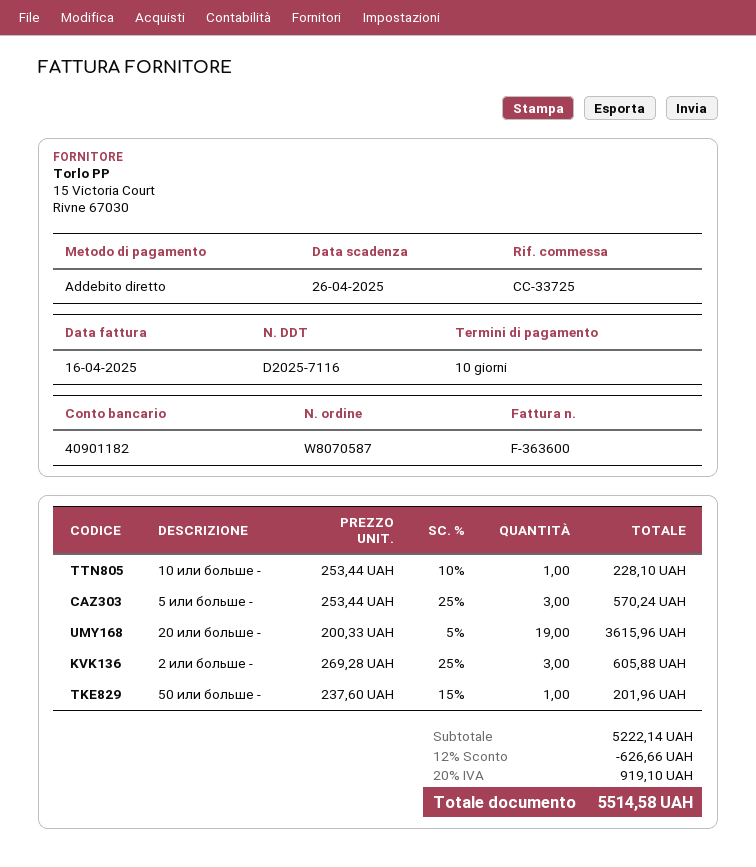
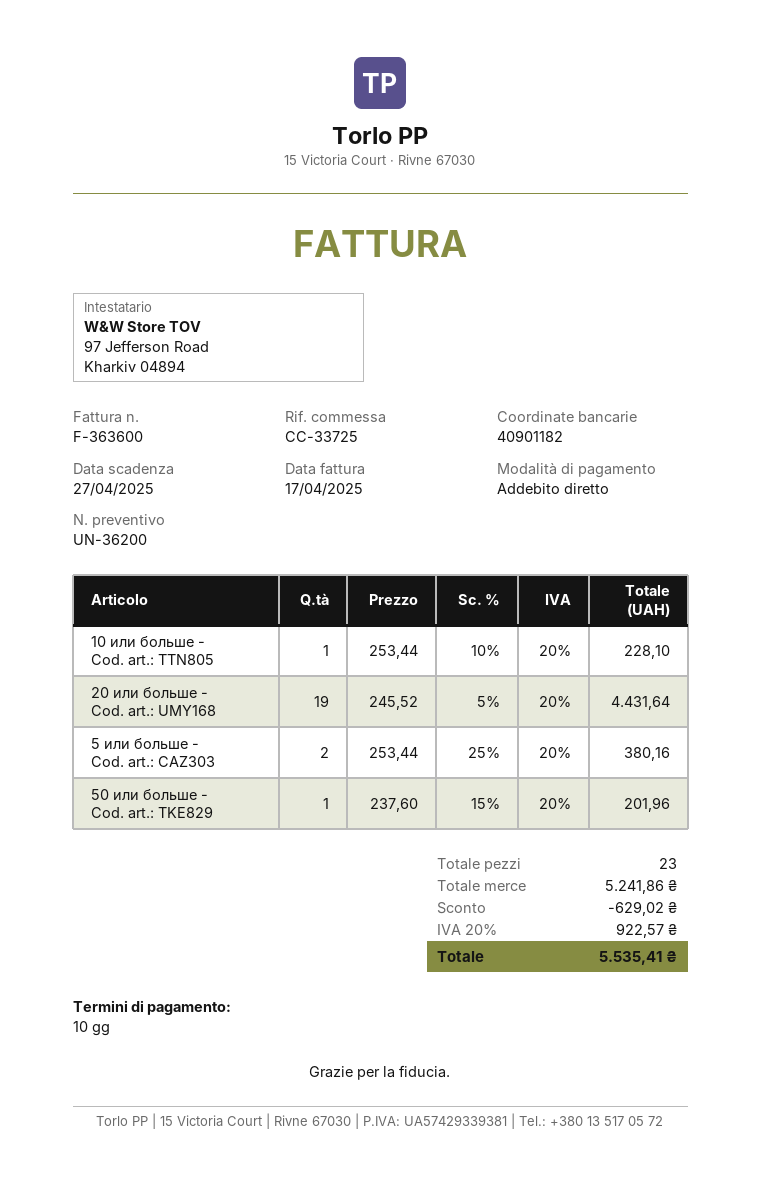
invoice date: 2025-04-16 -> 2025-04-17
due date: 2025-04-26 -> 2025-04-27
5 или больше -: 3 x 253.44 - 25% = 570.24 -> 2 x 253.44 - 25% = 380.16
20 или больше -: 19 x 200.33 - 5% = 3615.96 -> 19 x 245.52 - 5% = 4431.64
2 или больше -: 3 x 269.28 - 25% = 605.88 -> none
subtotal: 5222.14 -> 5241.86
discount: 626.66 -> 629.02
tax: 20% = 919.10 -> 20% = 922.57
total: 5514.58 -> 5535.41

